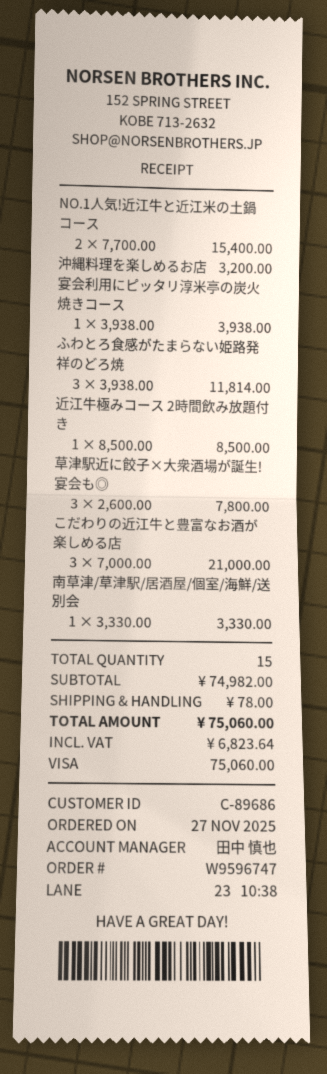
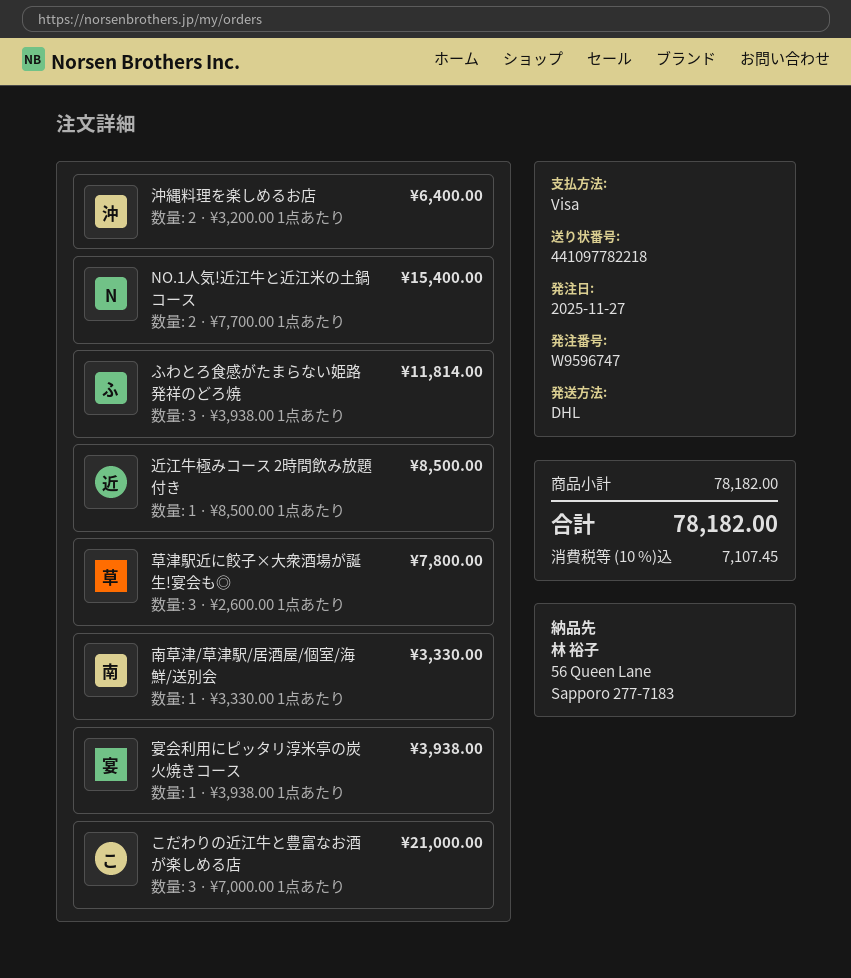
沖縄料理を楽しめるお店: 1 x 3200.00 = 3200.00 -> 2 x 3200.00 = 6400.00
subtotal: 74982.00 -> 78182.00
shipping: 78.00 -> none
tax: 6823.64 -> 7107.45
total: 75060.00 -> 78182.00

